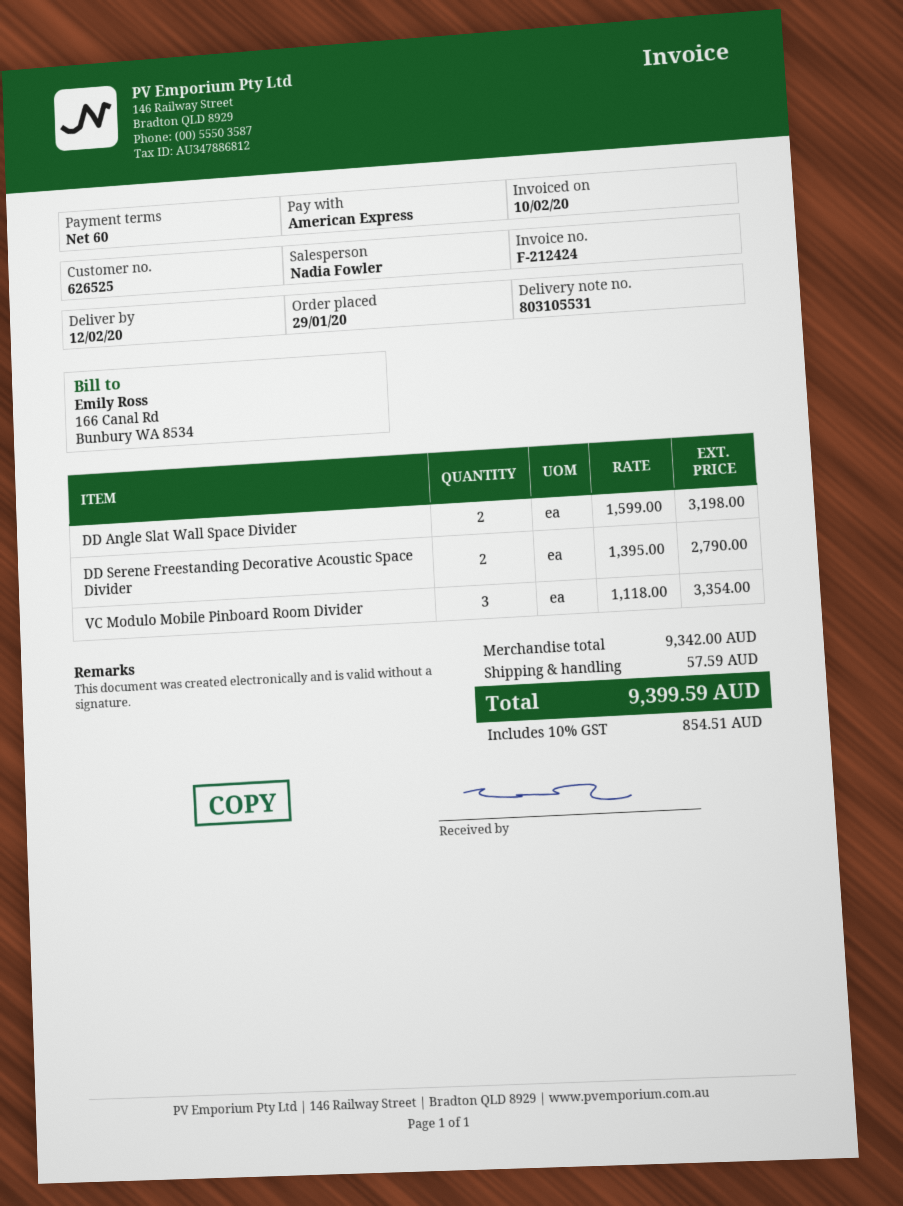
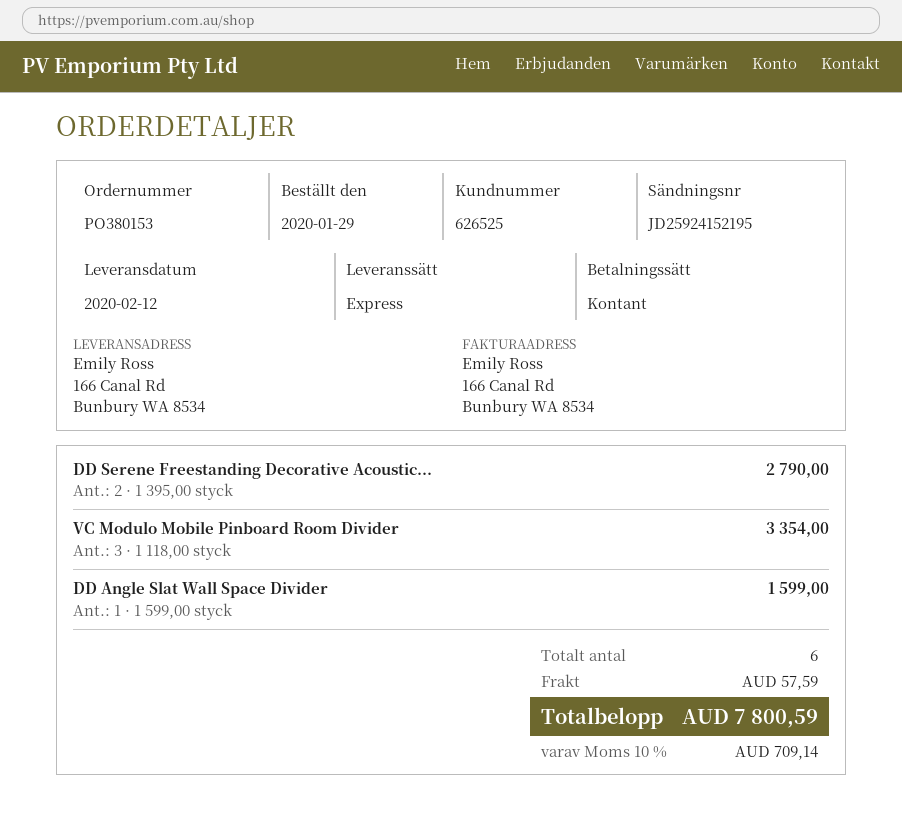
payment method: American Express -> cash
DD Angle Slat Wall Space Divider: 2 x 1599.00 = 3198.00 -> 1 x 1599.00 = 1599.00
tax: 10% = 854.51 -> 10% = 709.14
total: 9399.59 -> 7800.59

